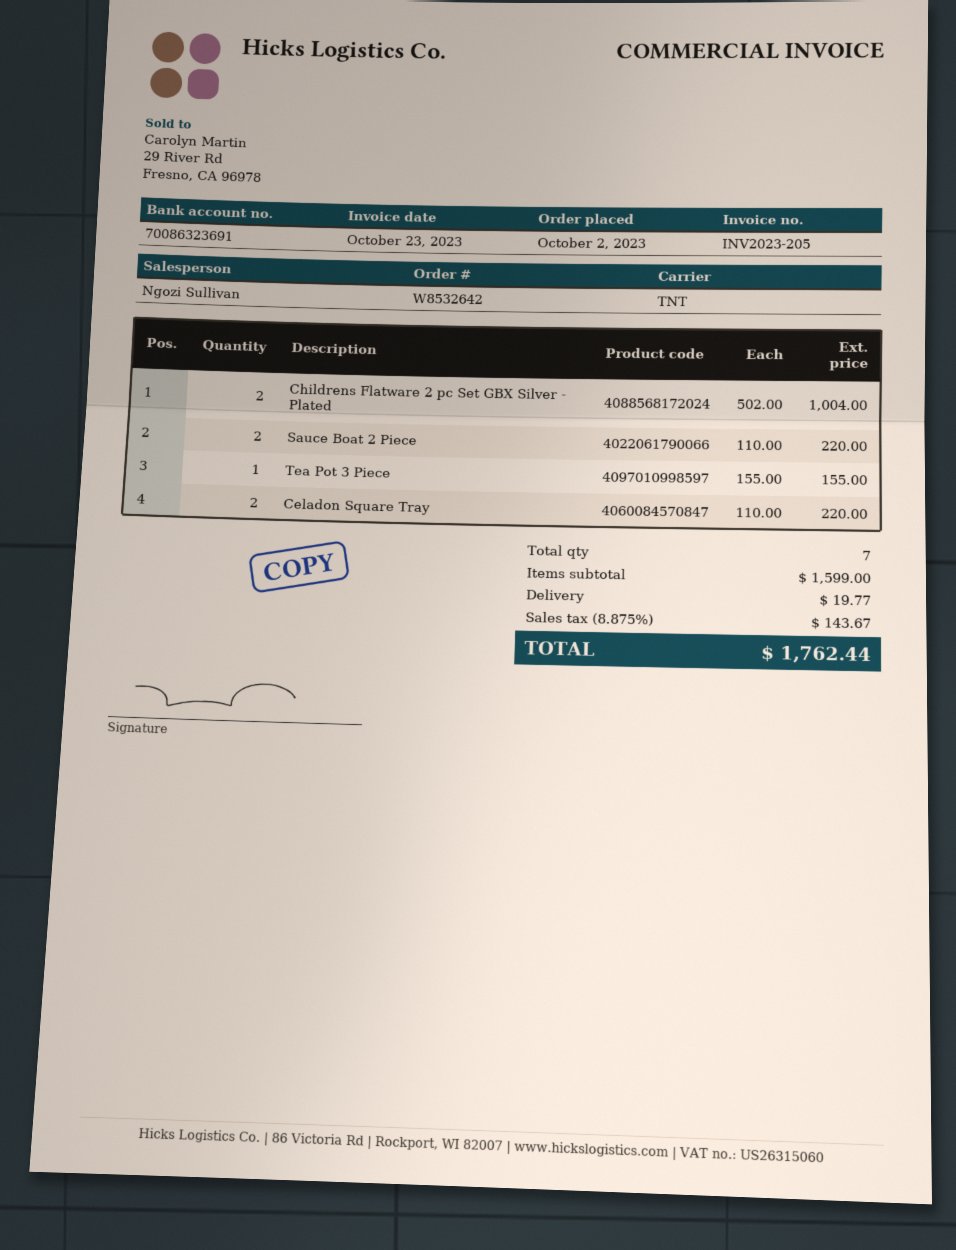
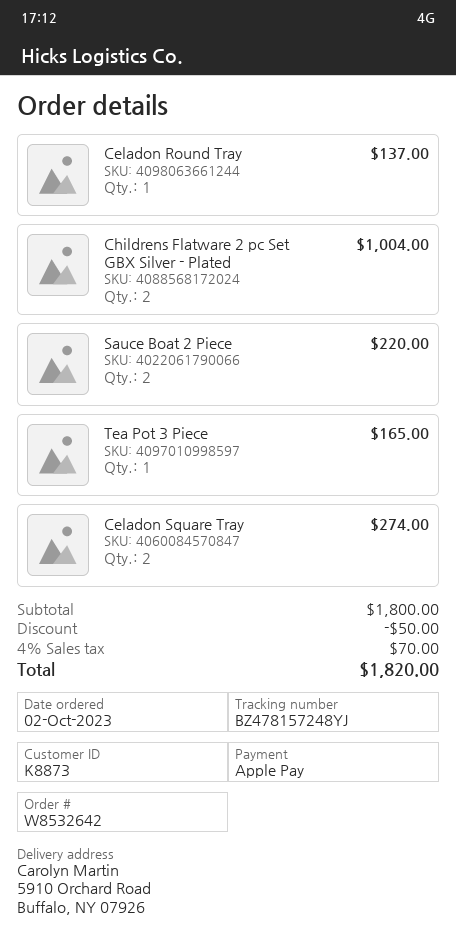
Tea Pot 3 Piece: 1 for 155.00 -> 1 for 165.00
Celadon Square Tray: 2 for 220.00 -> 2 for 274.00
Celadon Round Tray: none -> 1 for 137.00
subtotal: 1599.00 -> 1800.00
discount: none -> 50.00
shipping: 19.77 -> none
tax: 8.875% = 143.67 -> 4% = 70.00
total: 1762.44 -> 1820.00

